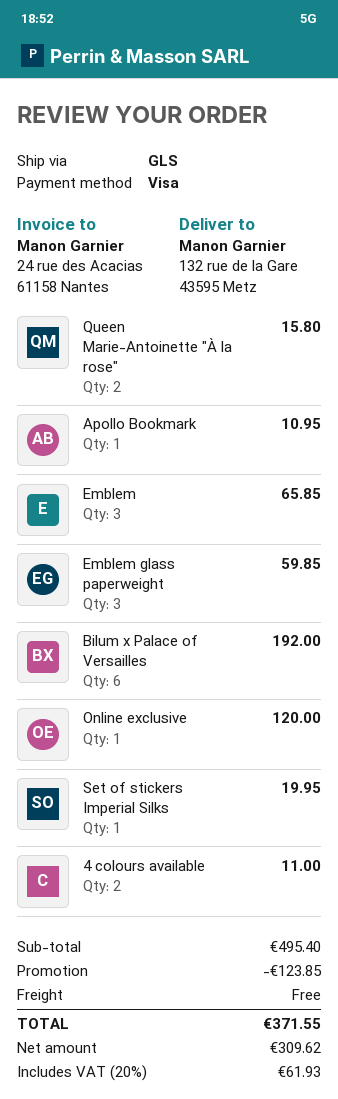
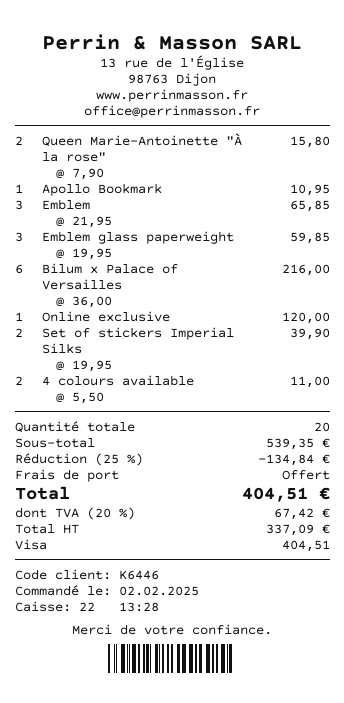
Bilum x Palace of Versailles: 6 for 192.00 -> 6 for 216.00
Set of stickers Imperial Silks: 1 for 19.95 -> 2 for 39.90
subtotal: 495.40 -> 539.35
discount: 123.85 -> 134.84
net: 309.62 -> 337.09
tax: 20% = 61.93 -> 20% = 67.42
total: 371.55 -> 404.51

